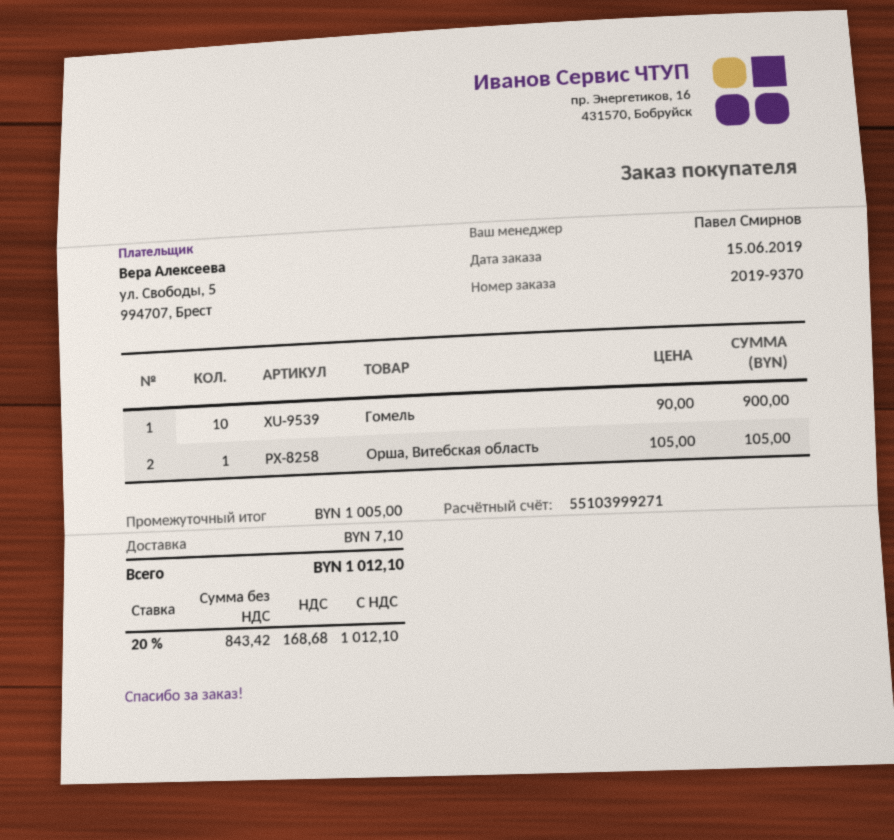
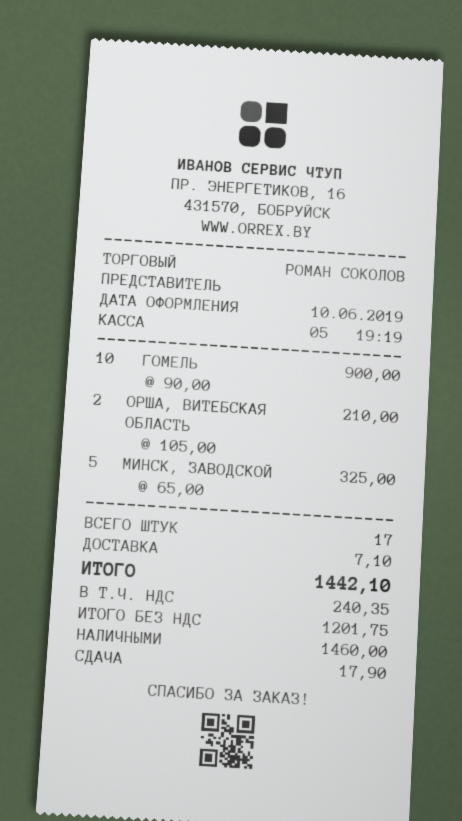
order date: 2019-06-15 -> 2019-06-10
sales rep: Павел Смирнов -> РОМАН СОКОЛОВ
Орша, Витебская область: 1 x 105.00 = 105.00 -> 2 x 105.00 = 210.00
МИНСК, ЗАВОДСКОЙ: none -> 5 x 65.00 = 325.00
net: 843.42 -> 1201.75
tax: 168.68 -> 240.35
total: 1012.10 -> 1442.10

